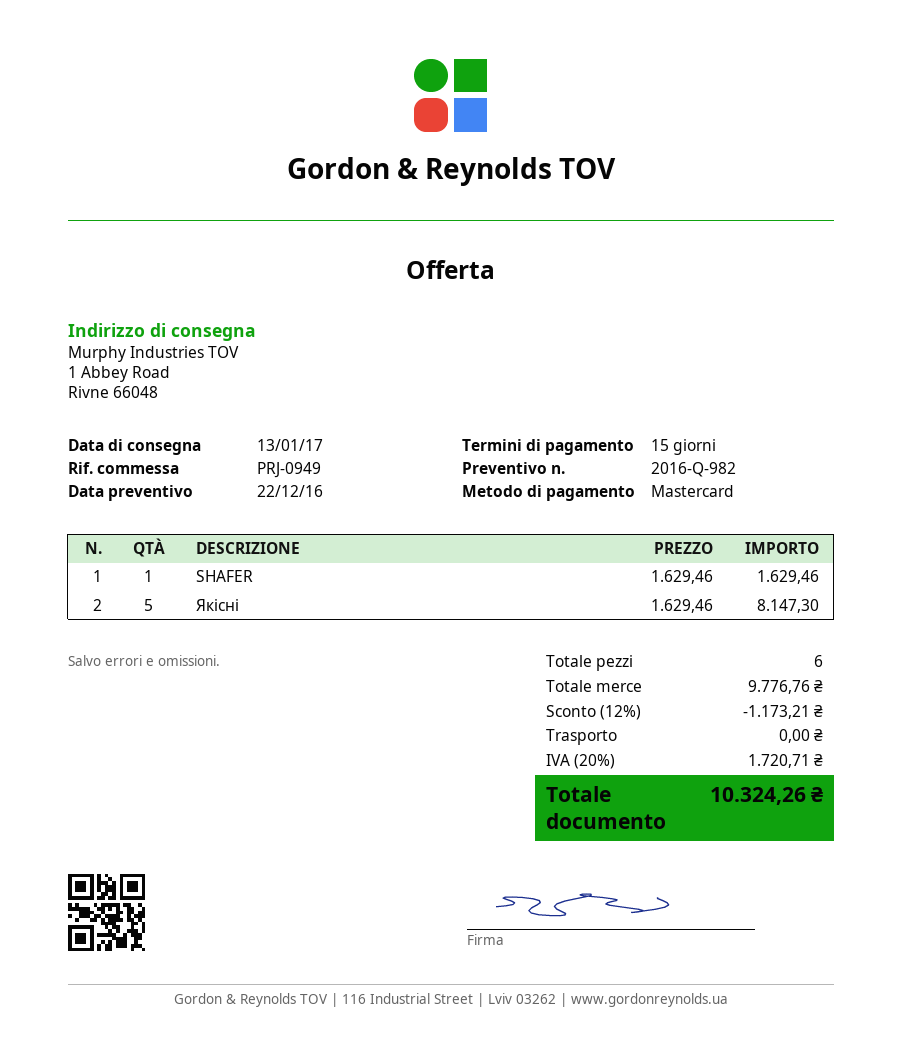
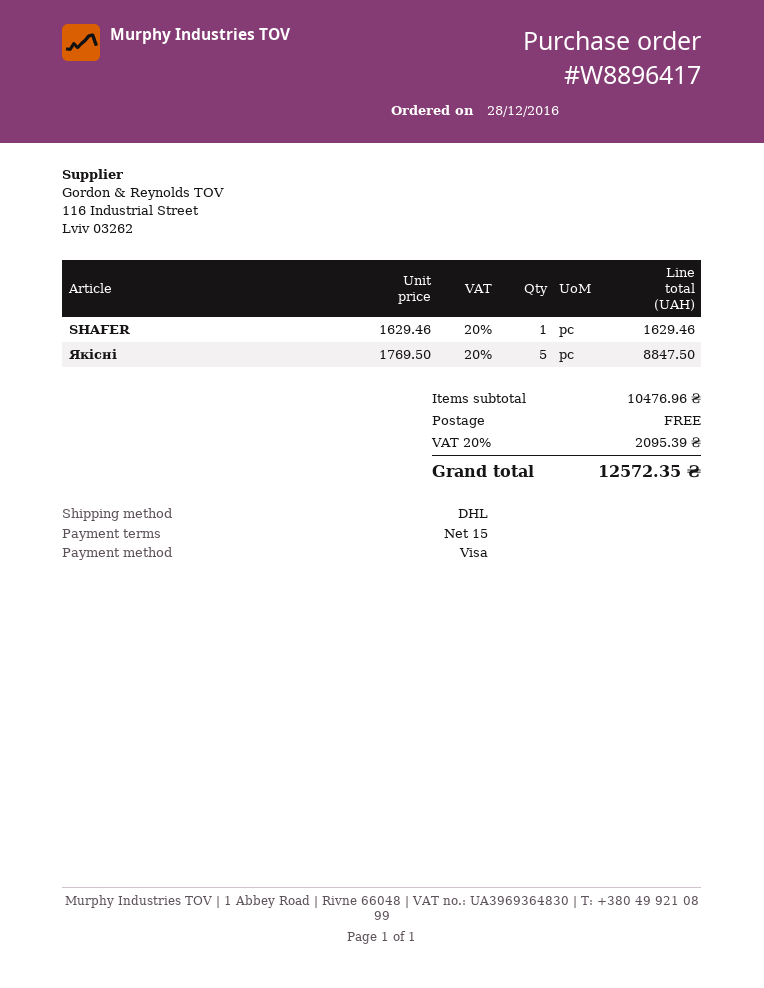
payment method: Mastercard -> Visa
Якісні: 5 x 1629.46 = 8147.30 -> 5 x 1769.50 = 8847.50
subtotal: 9776.76 -> 10476.96
discount: 12% = 1173.21 -> none
tax: 20% = 1720.71 -> 20% = 2095.39
total: 10324.26 -> 12572.35

